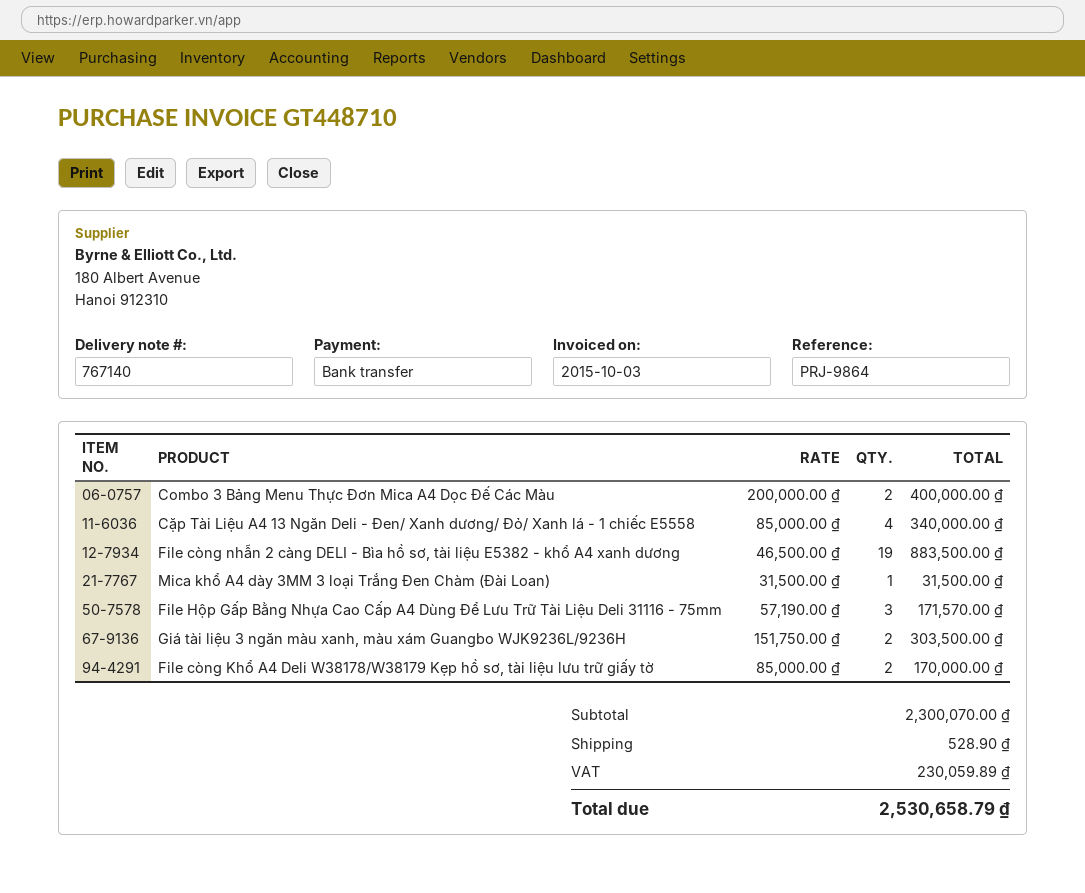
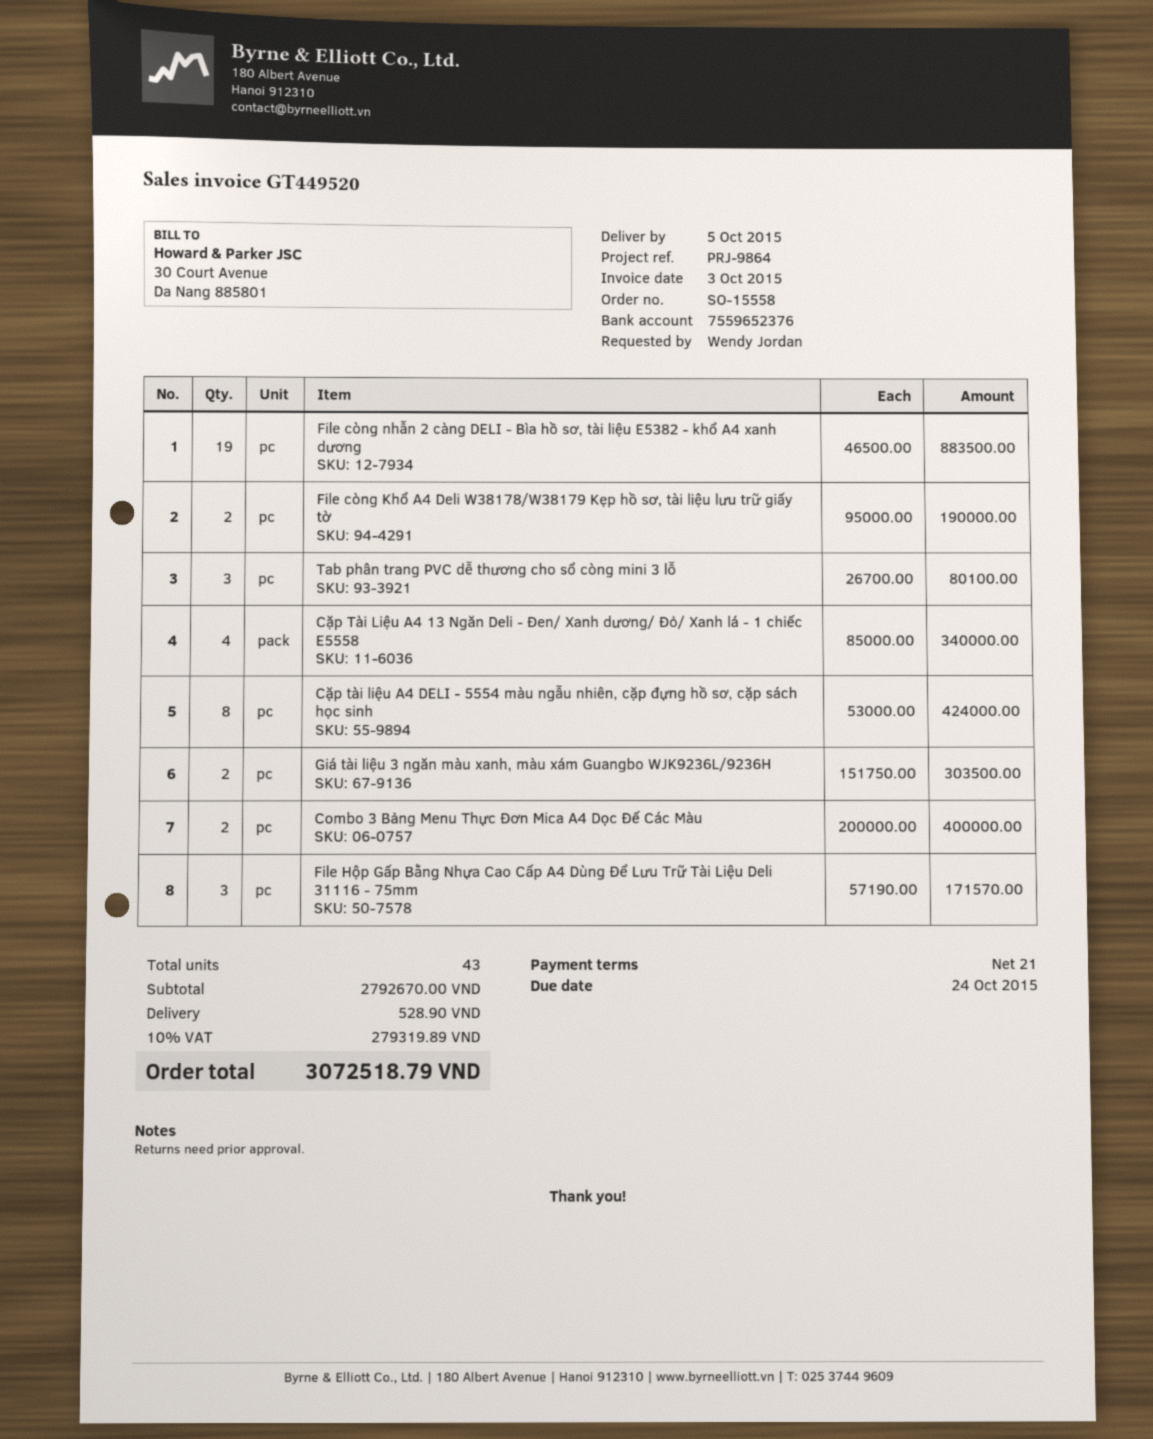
invoice number: GT448710 -> GT449520
Mica khổ A4 dày 3MM 3 loại Trắng Đen Chàm (Đài Loan): 1 x 31500.00 = 31500.00 -> none
File còng Khổ A4 Deli W38178/W38179 Kẹp hồ sơ, tài liệu lưu trữ giấy tờ: 2 x 85000.00 = 170000.00 -> 2 x 95000.00 = 190000.00
Tab phân trang PVC dễ thương cho sổ còng mini 3 lỗ: none -> 3 x 26700.00 = 80100.00
Cặp tài liệu A4 DELI - 5554 màu ngẫu nhiên, cặp đựng hồ sơ, cặp sách học sinh: none -> 8 x 53000.00 = 424000.00
subtotal: 2300070.00 -> 2792670.00
tax: 230059.89 -> 279319.89
total: 2530658.79 -> 3072518.79

